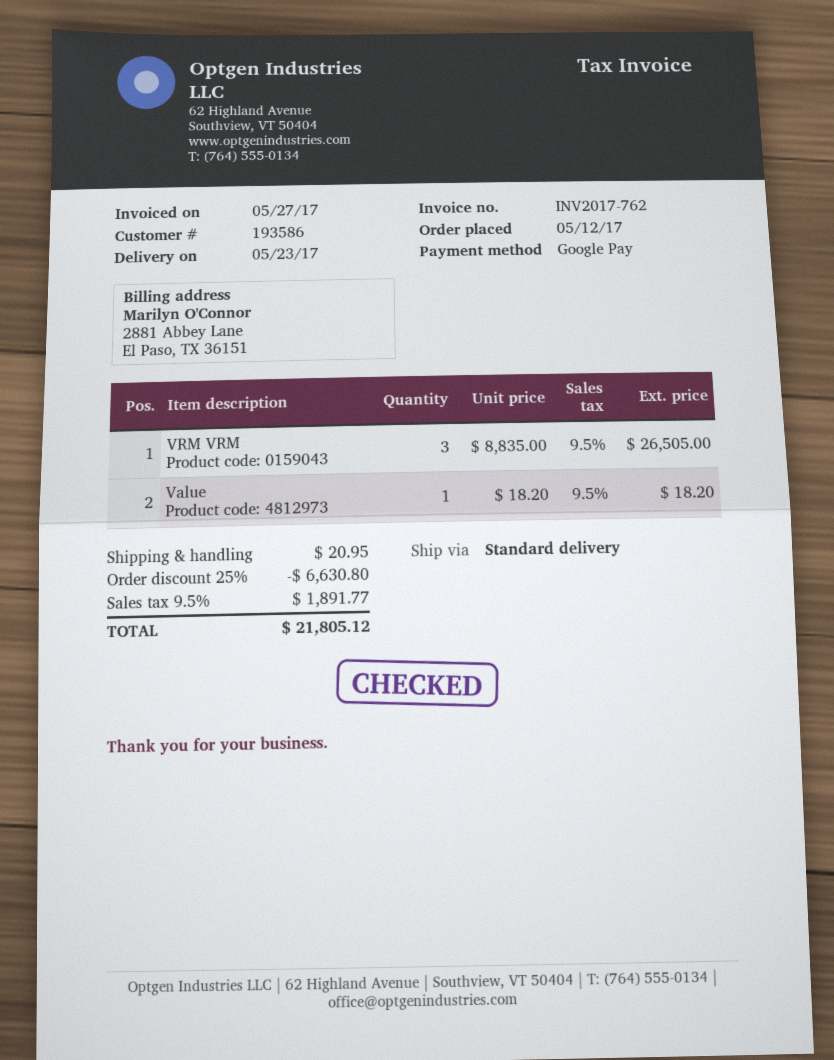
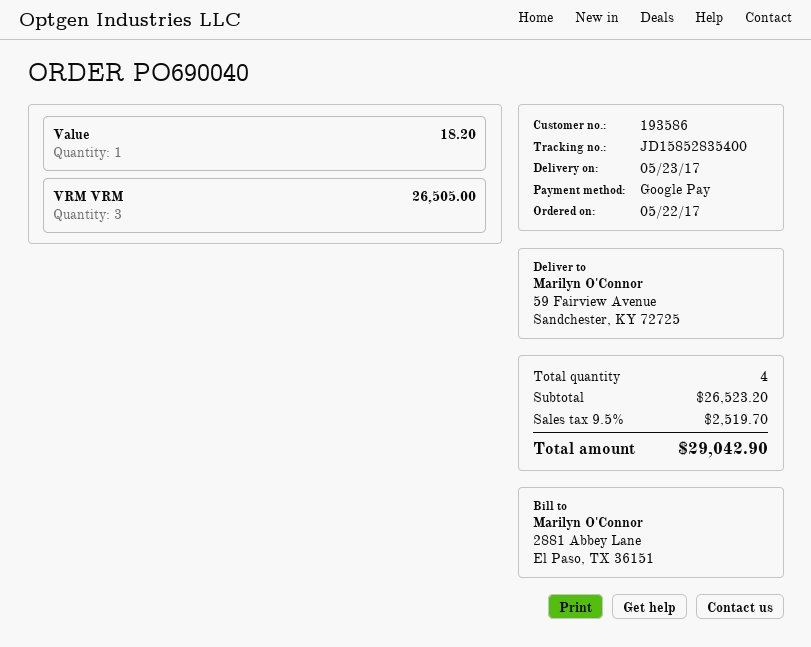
order date: 2017-05-12 -> 2017-05-22
discount: 25% = 6630.80 -> none
shipping: 20.95 -> none
tax: 9.5% = 1891.77 -> 9.5% = 2519.70
total: 21805.12 -> 29042.90

